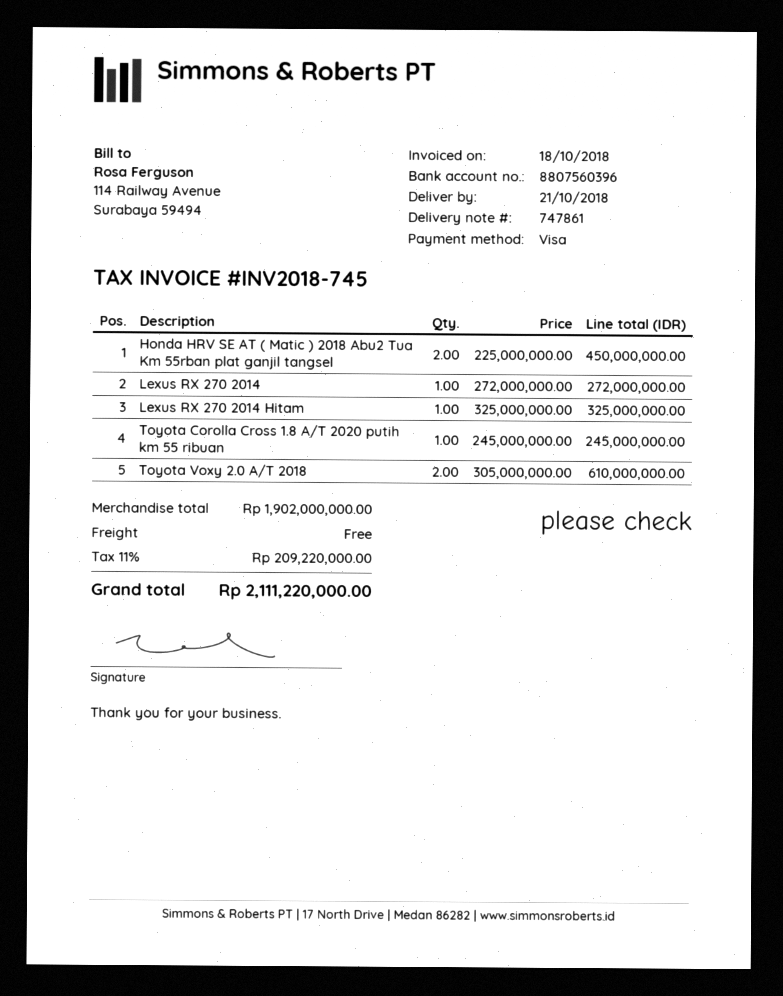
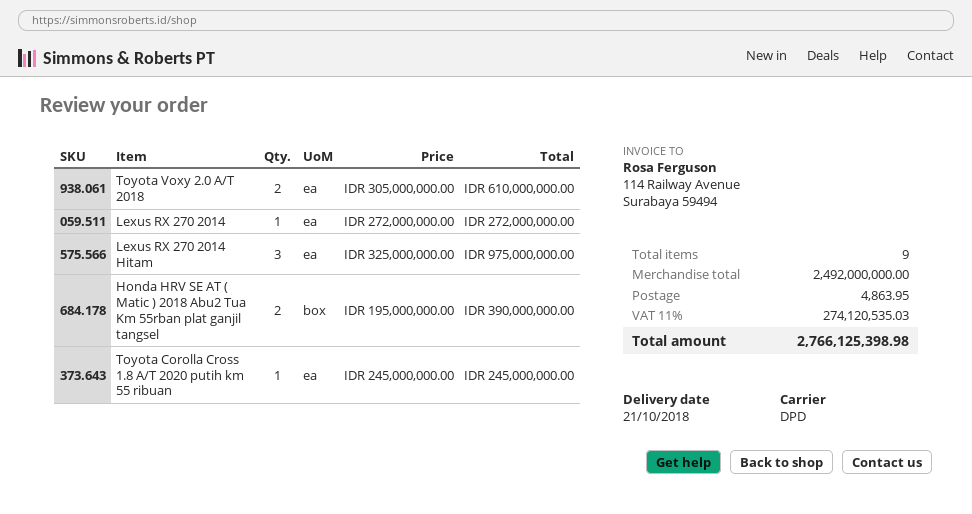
Honda HRV SE AT ( Matic ) 2018 Abu2 Tua Km 55rban plat ganjil tangsel: 2 x 225000000.00 = 450000000.00 -> 2 x 195000000.00 = 390000000.00
Lexus RX 270 2014 Hitam: 1 x 325000000.00 = 325000000.00 -> 3 x 325000000.00 = 975000000.00
subtotal: 1902000000.00 -> 2492000000.00
shipping: 0.00 -> 4863.95
tax: 11% = 209220000.00 -> 11% = 274120535.03
total: 2111220000.00 -> 2766125398.98

